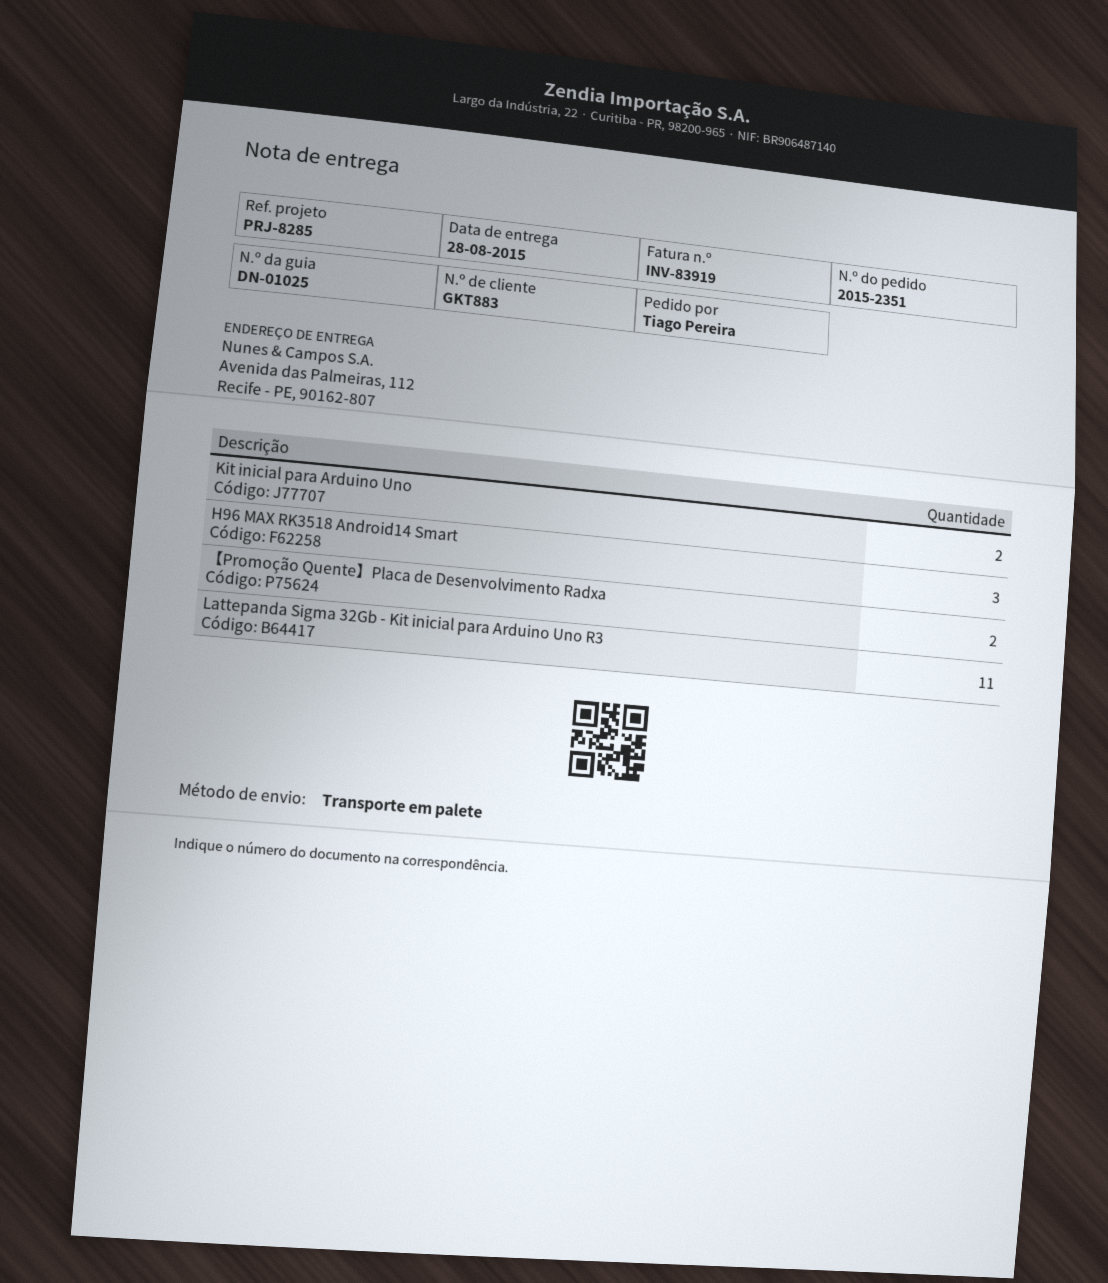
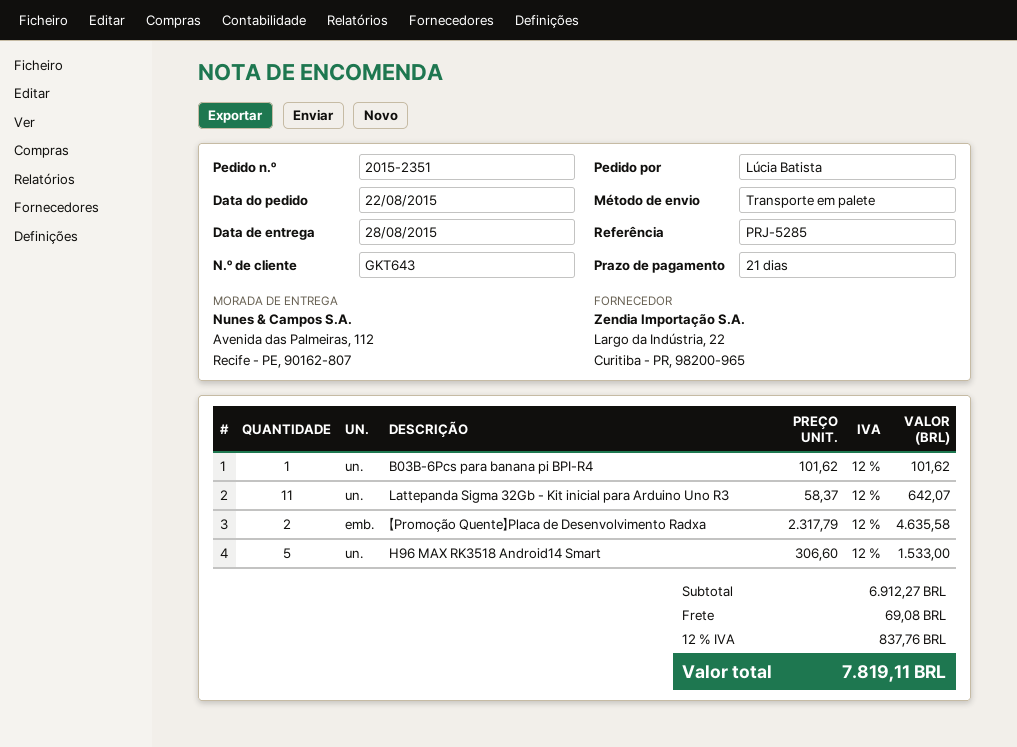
customer number: GKT883 -> GKT643
reference: PRJ-8285 -> PRJ-5285
ordered by: Tiago Pereira -> Lúcia Batista
Kit inicial para Arduino Uno: 2 -> none
H96 MAX RK3518 Android14 Smart: 3 -> 5
B03B-6Pcs para banana pi BPI-R4: none -> 1

